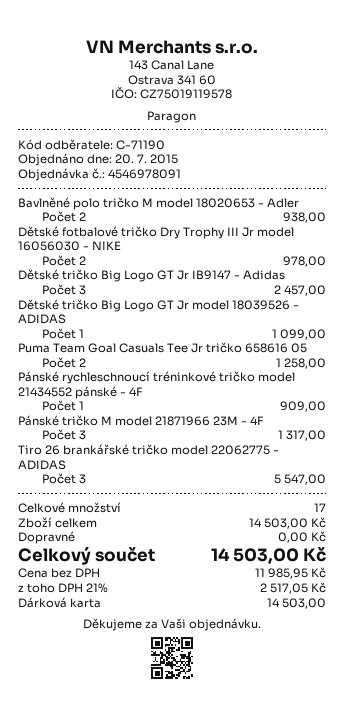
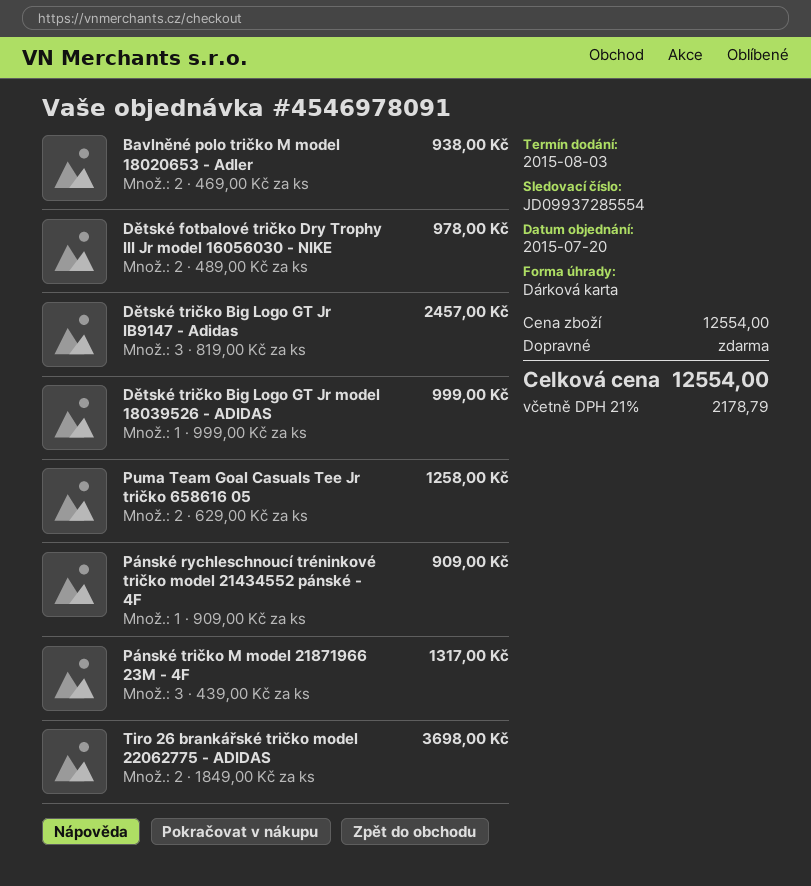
Dětské tričko Big Logo GT Jr model 18039526 - ADIDAS: 1 for 1099.00 -> 1 for 999.00
Tiro 26 brankářské tričko model 22062775 - ADIDAS: 3 for 5547.00 -> 2 for 3698.00
subtotal: 14503.00 -> 12554.00
tax: 21% = 2517.05 -> 21% = 2178.79
total: 14503.00 -> 12554.00

